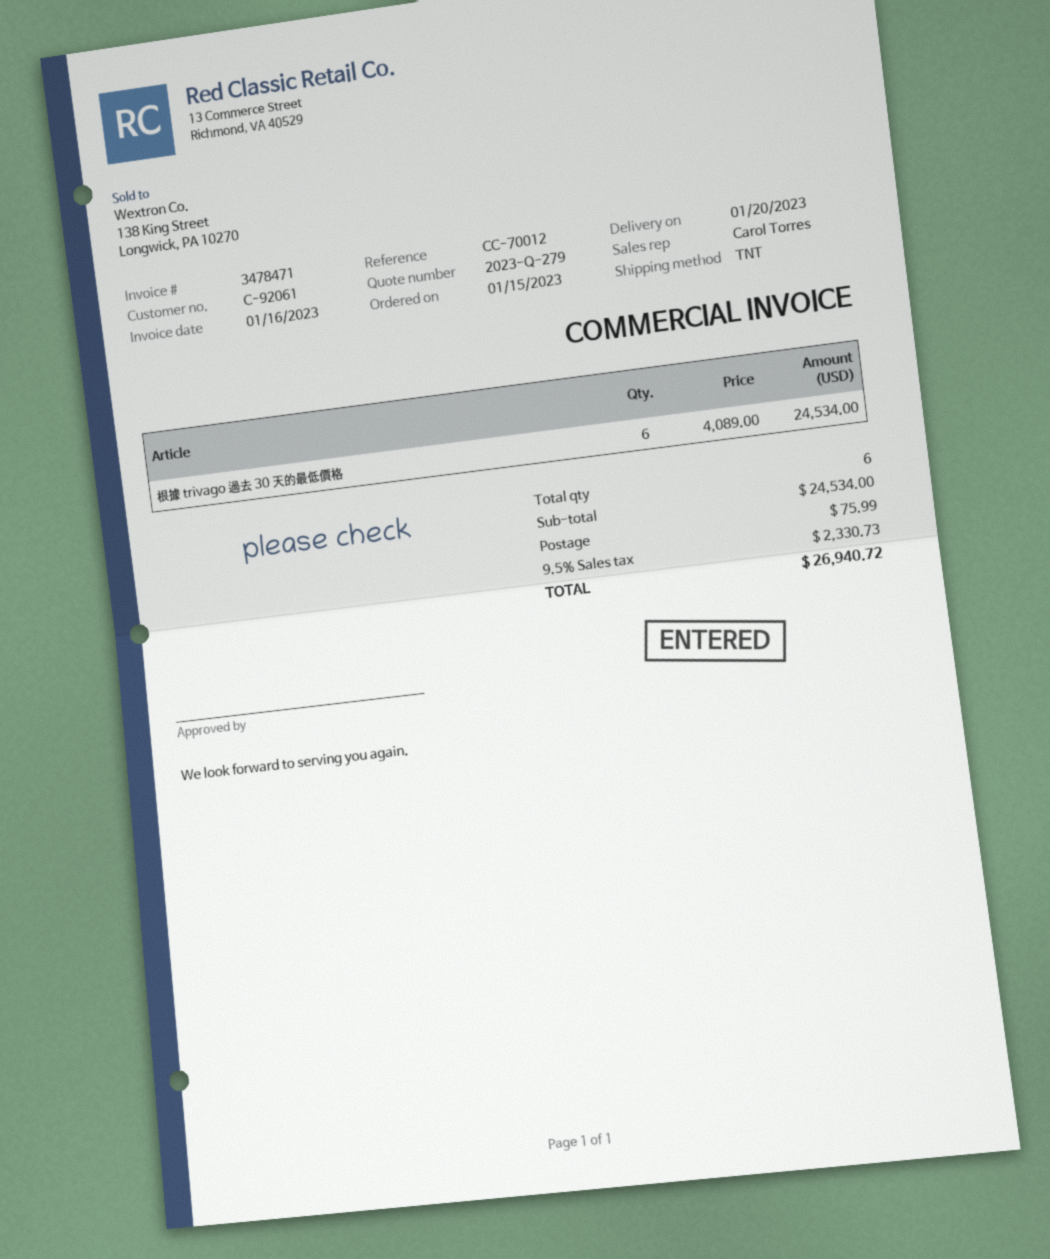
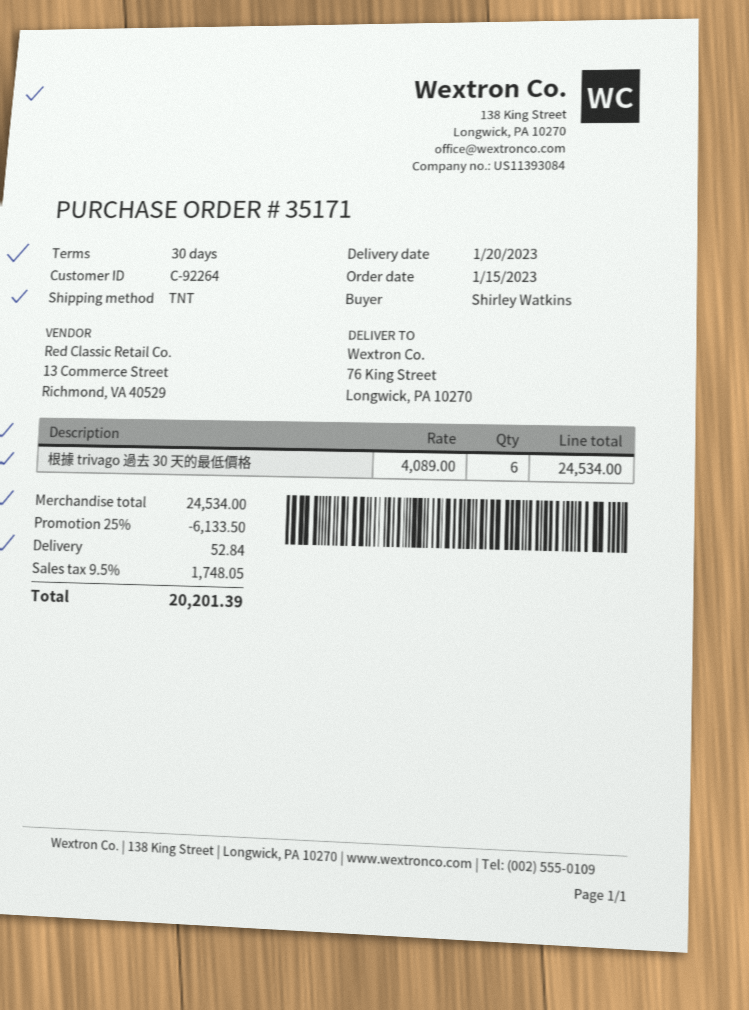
customer number: C-92061 -> C-92264
discount: none -> 25% = 6133.50
shipping: 75.99 -> 52.84
tax: 9.5% = 2330.73 -> 9.5% = 1748.05
total: 26940.72 -> 20201.39

